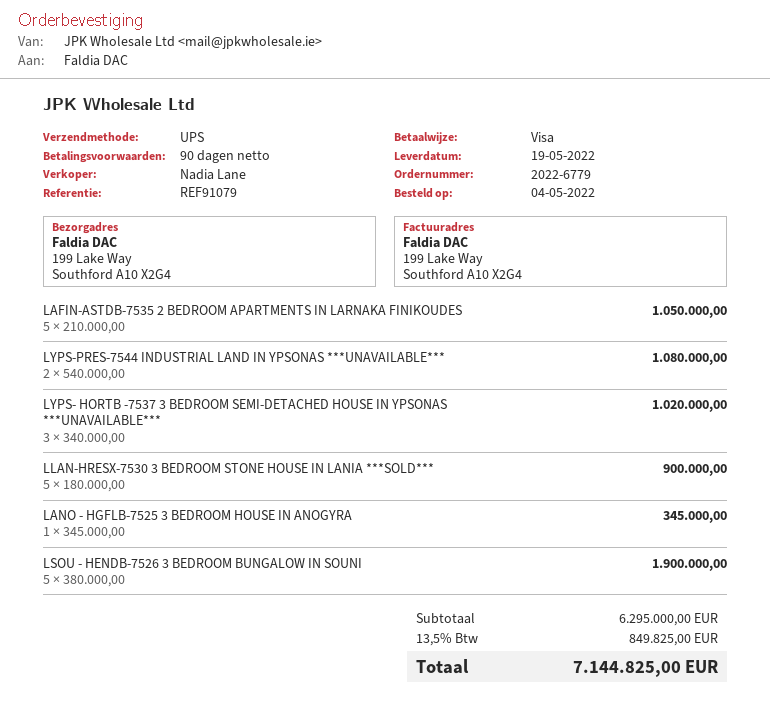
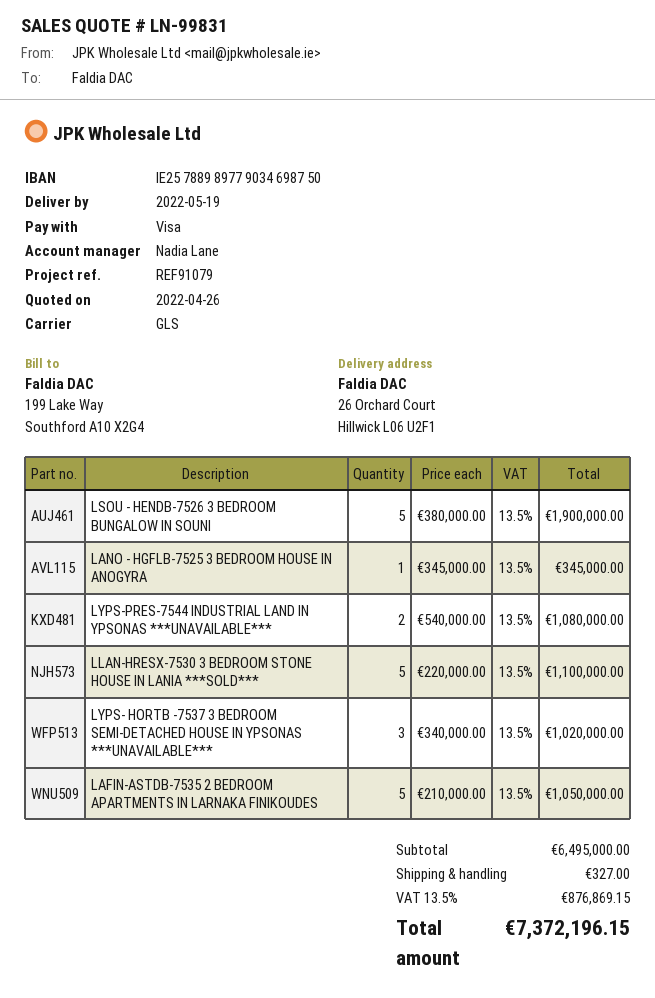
shipping method: UPS -> GLS
ship to: 199 Lake Way, Southford A10 X2G4 -> 26 Orchard Court, Hillwick L06 U2F1
LLAN-HRESX-7530 3 BEDROOM STONE HOUSE IN LANIA ***SOLD***: 5 x 180000.00 = 900000.00 -> 5 x 220000.00 = 1100000.00
subtotal: 6295000.00 -> 6495000.00
shipping: none -> 327.00
tax: 13.5% = 849825.00 -> 13.5% = 876869.15
total: 7144825.00 -> 7372196.15

